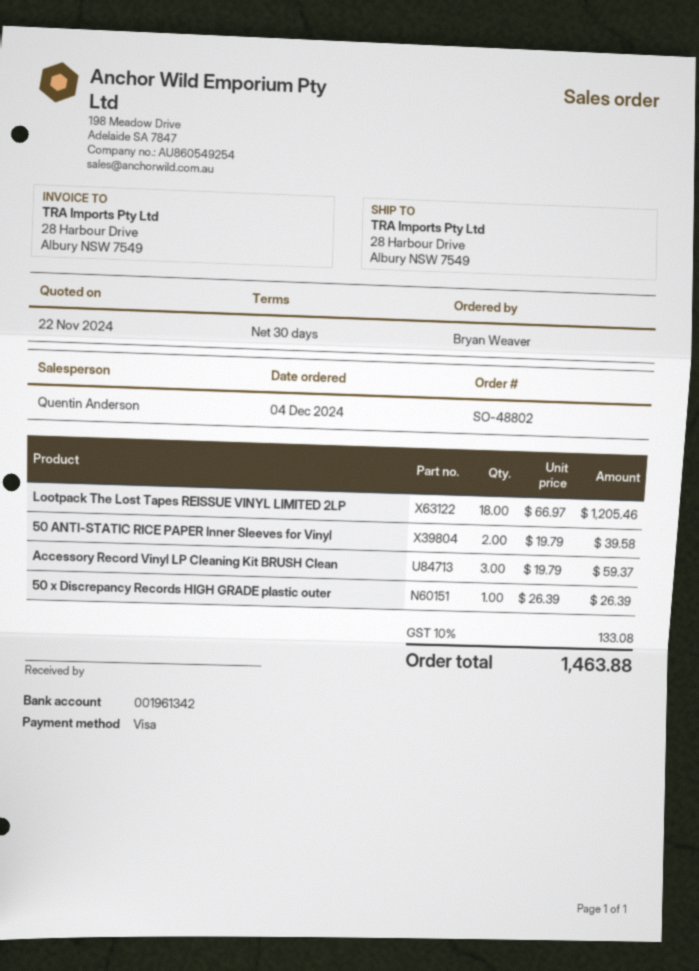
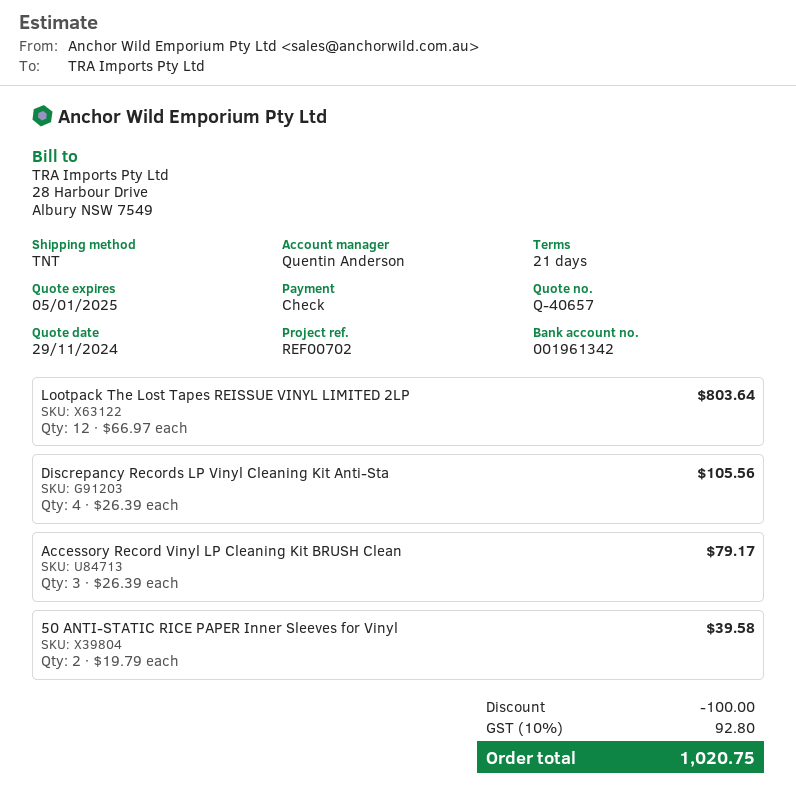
quote date: 2024-11-22 -> 2024-11-29
payment terms: 30 days -> 21 days
payment method: Visa -> cheque
Lootpack The Lost Tapes REISSUE VINYL LIMITED 2LP: 18 x 66.97 = 1205.46 -> 12 x 66.97 = 803.64
Accessory Record Vinyl LP Cleaning Kit BRUSH Clean: 3 x 19.79 = 59.37 -> 3 x 26.39 = 79.17
50 x Discrepancy Records HIGH GRADE plastic outer: 1 x 26.39 = 26.39 -> none
Discrepancy Records LP Vinyl Cleaning Kit Anti-Sta: none -> 4 x 26.39 = 105.56
discount: none -> 100.00
tax: 10% = 133.08 -> 10% = 92.80
total: 1463.88 -> 1020.75

